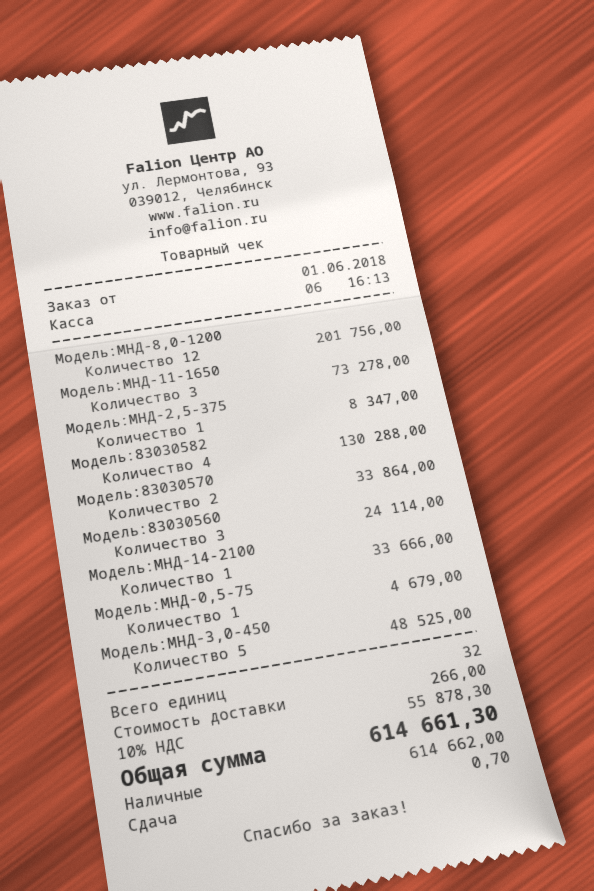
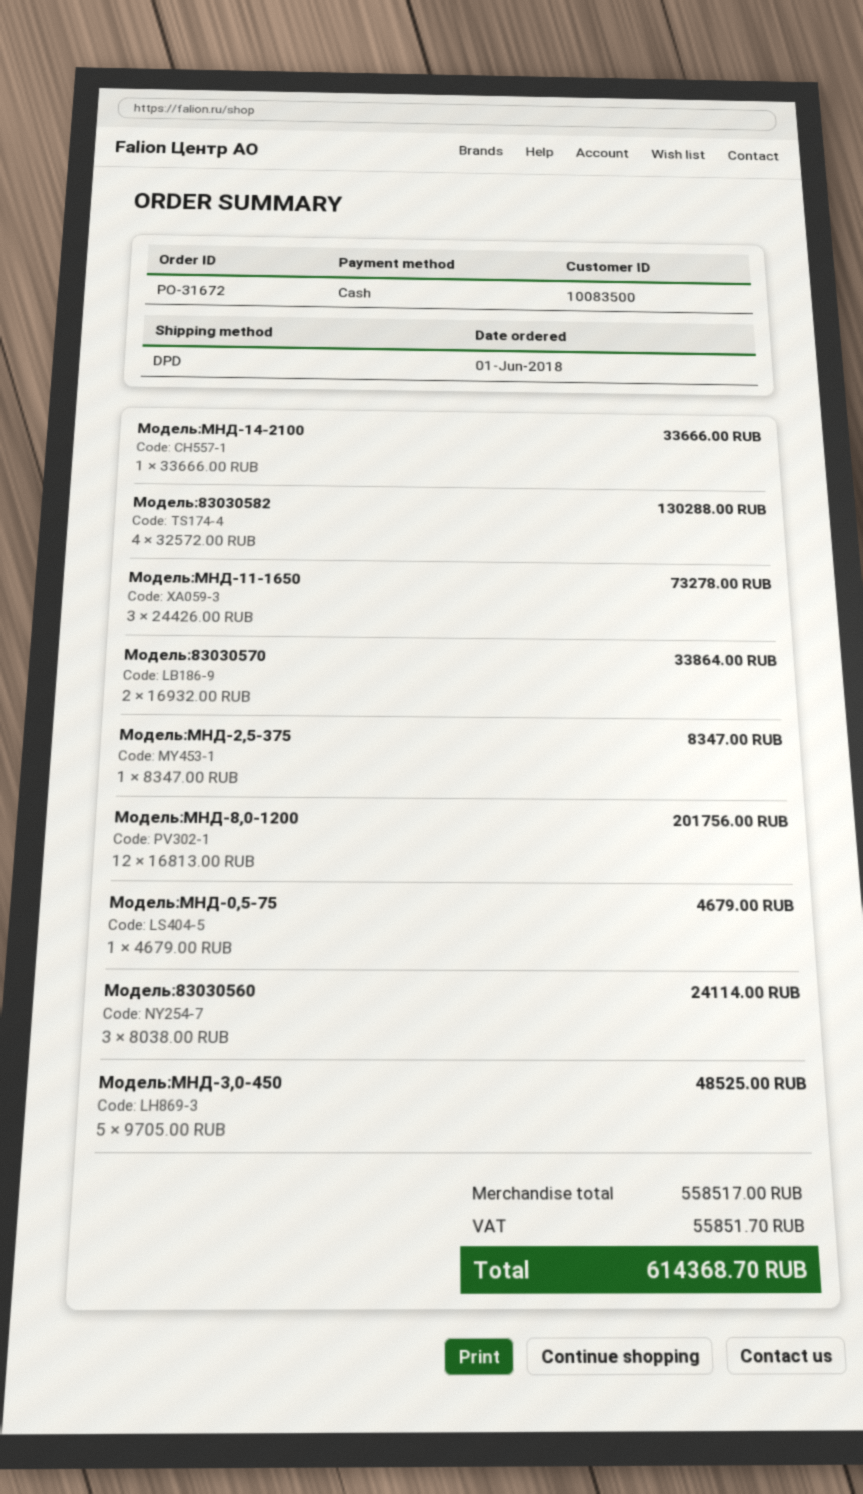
shipping: 266.00 -> none
tax: 55878.30 -> 55851.70
total: 614661.30 -> 614368.70

